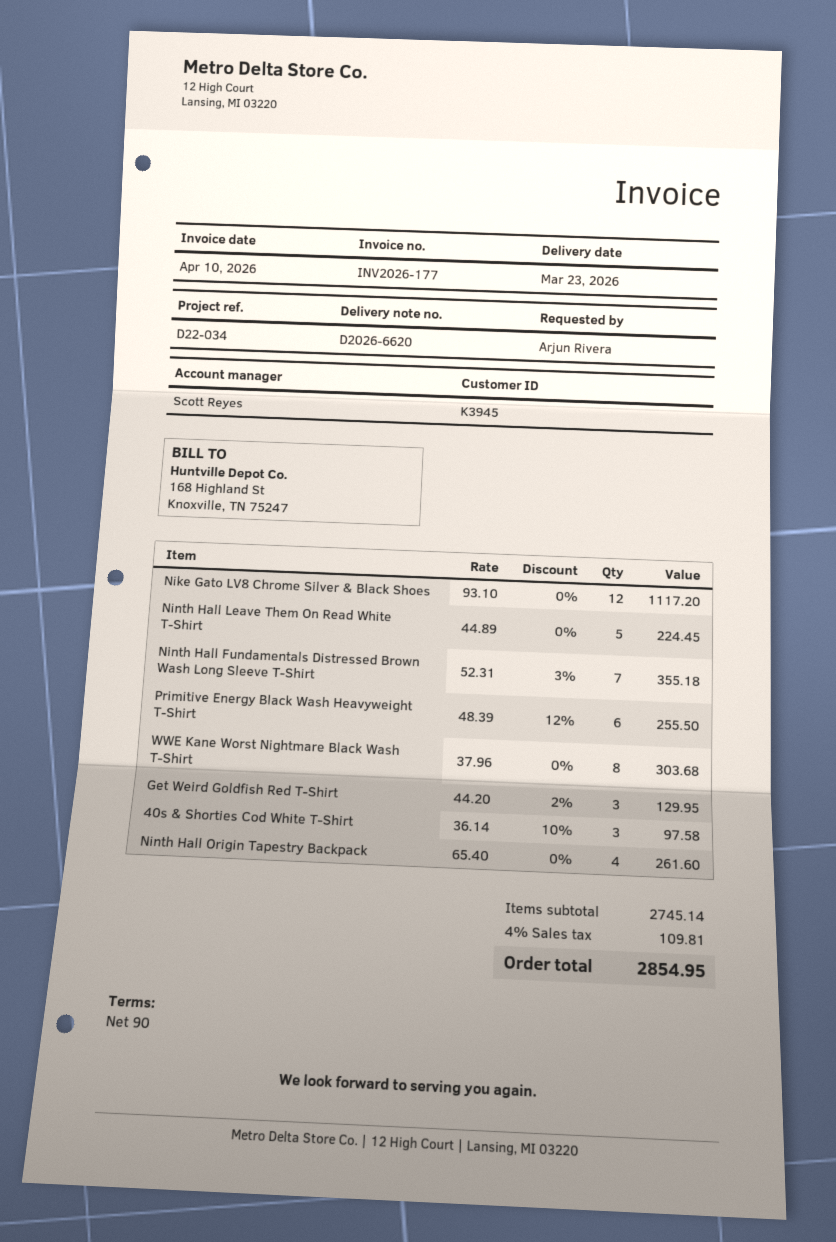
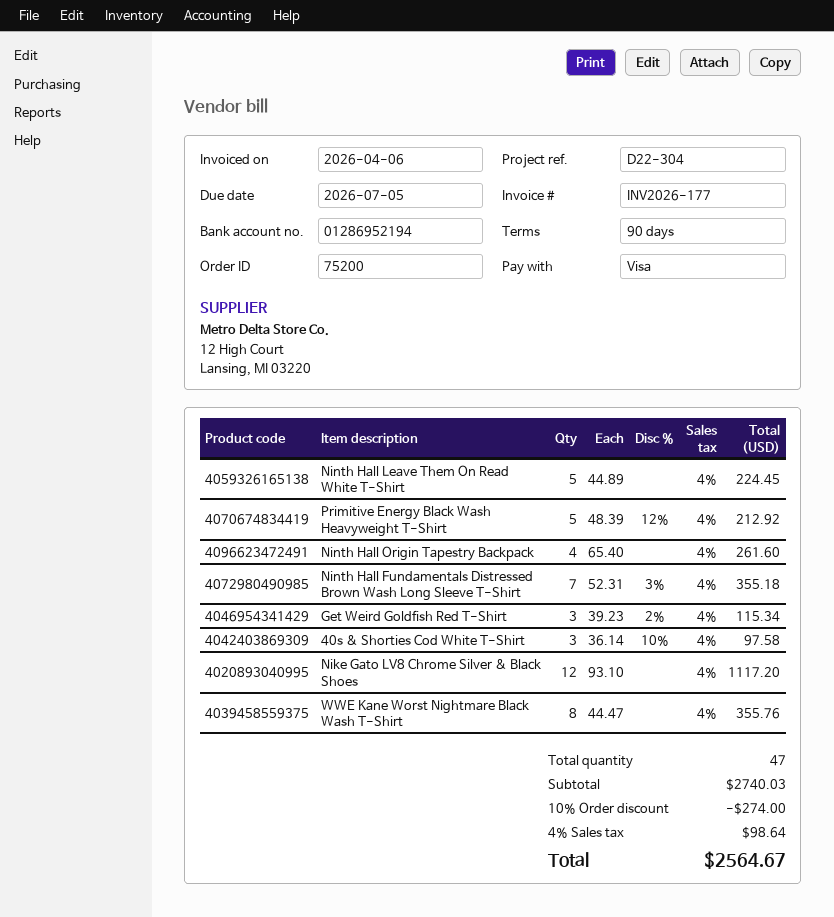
invoice date: 2026-04-10 -> 2026-04-06
reference: D22-034 -> D22-304
Primitive Energy Black Wash Heavyweight T-Shirt: 6 x 48.39 - 12% = 255.50 -> 5 x 48.39 - 12% = 212.92
WWE Kane Worst Nightmare Black Wash T-Shirt: 8 x 37.96 = 303.68 -> 8 x 44.47 = 355.76
Get Weird Goldfish Red T-Shirt: 3 x 44.20 - 2% = 129.95 -> 3 x 39.23 - 2% = 115.34
subtotal: 2745.14 -> 2740.03
discount: none -> 10% = 274.00
tax: 4% = 109.81 -> 4% = 98.64
total: 2854.95 -> 2564.67

